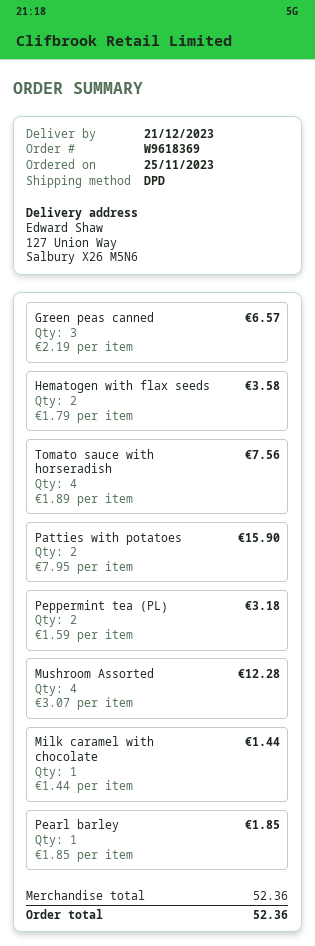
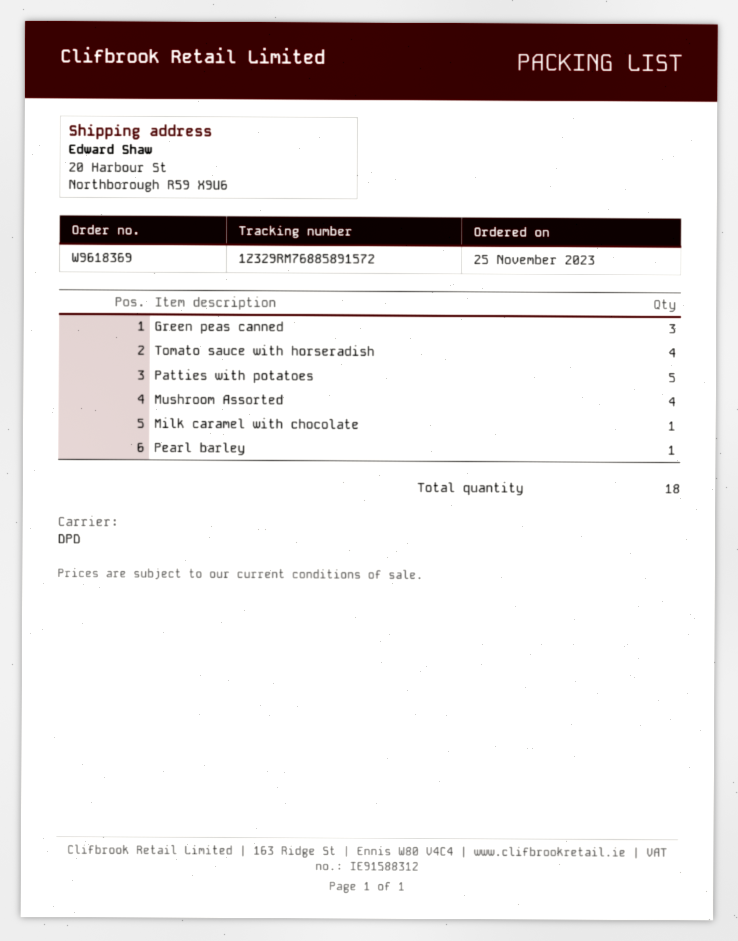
ship to: 127 Union Way, Salbury X26 M5N6 -> 20 Harbour St, Northborough R59 X9U6
Hematogen with flax seeds: 2 -> none
Patties with potatoes: 2 -> 5
Peppermint tea (PL): 2 -> none

